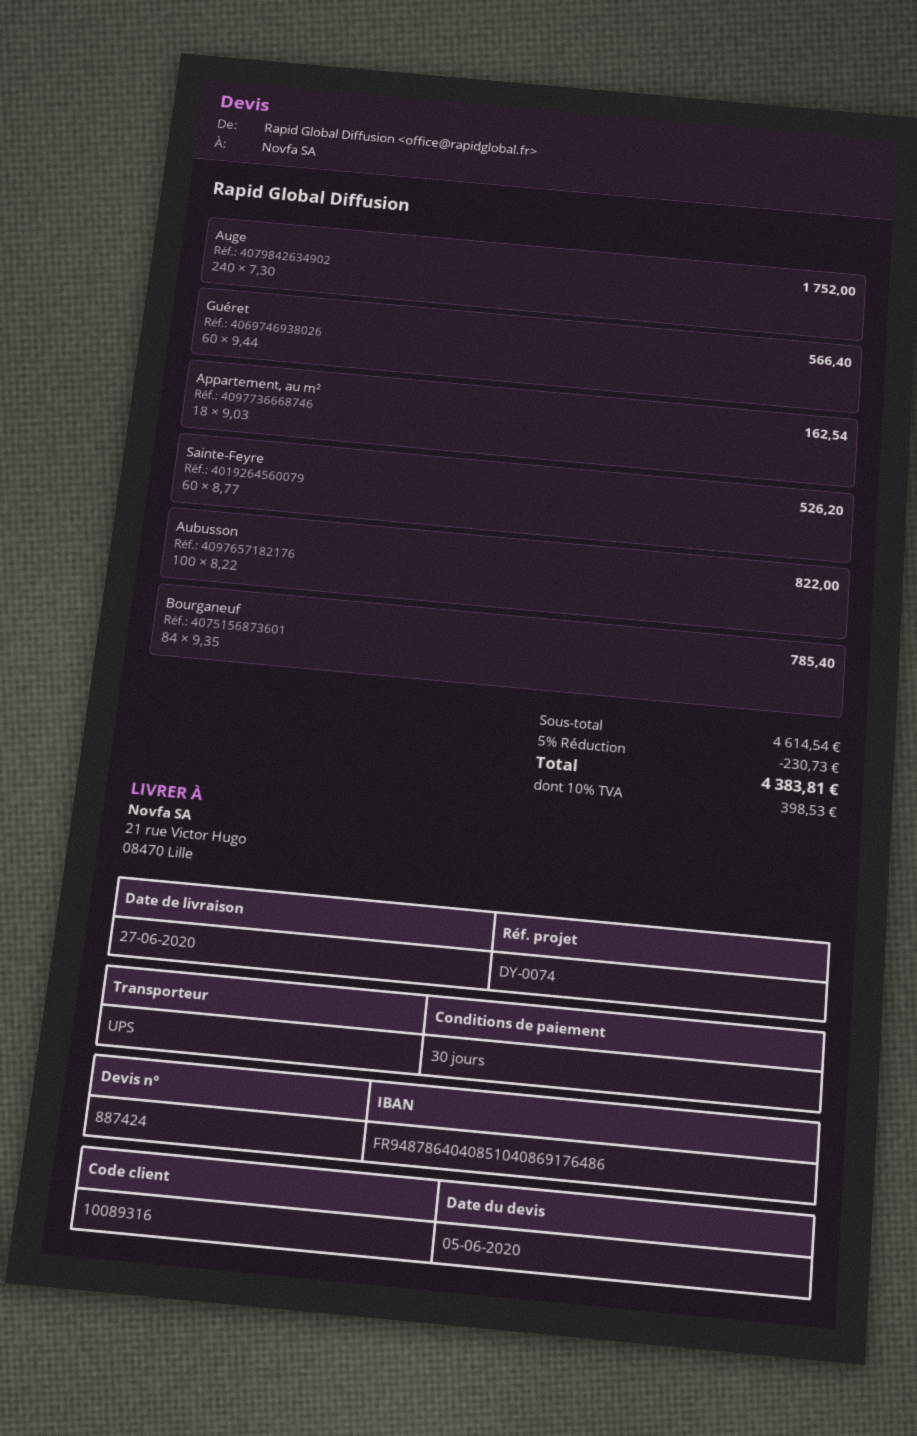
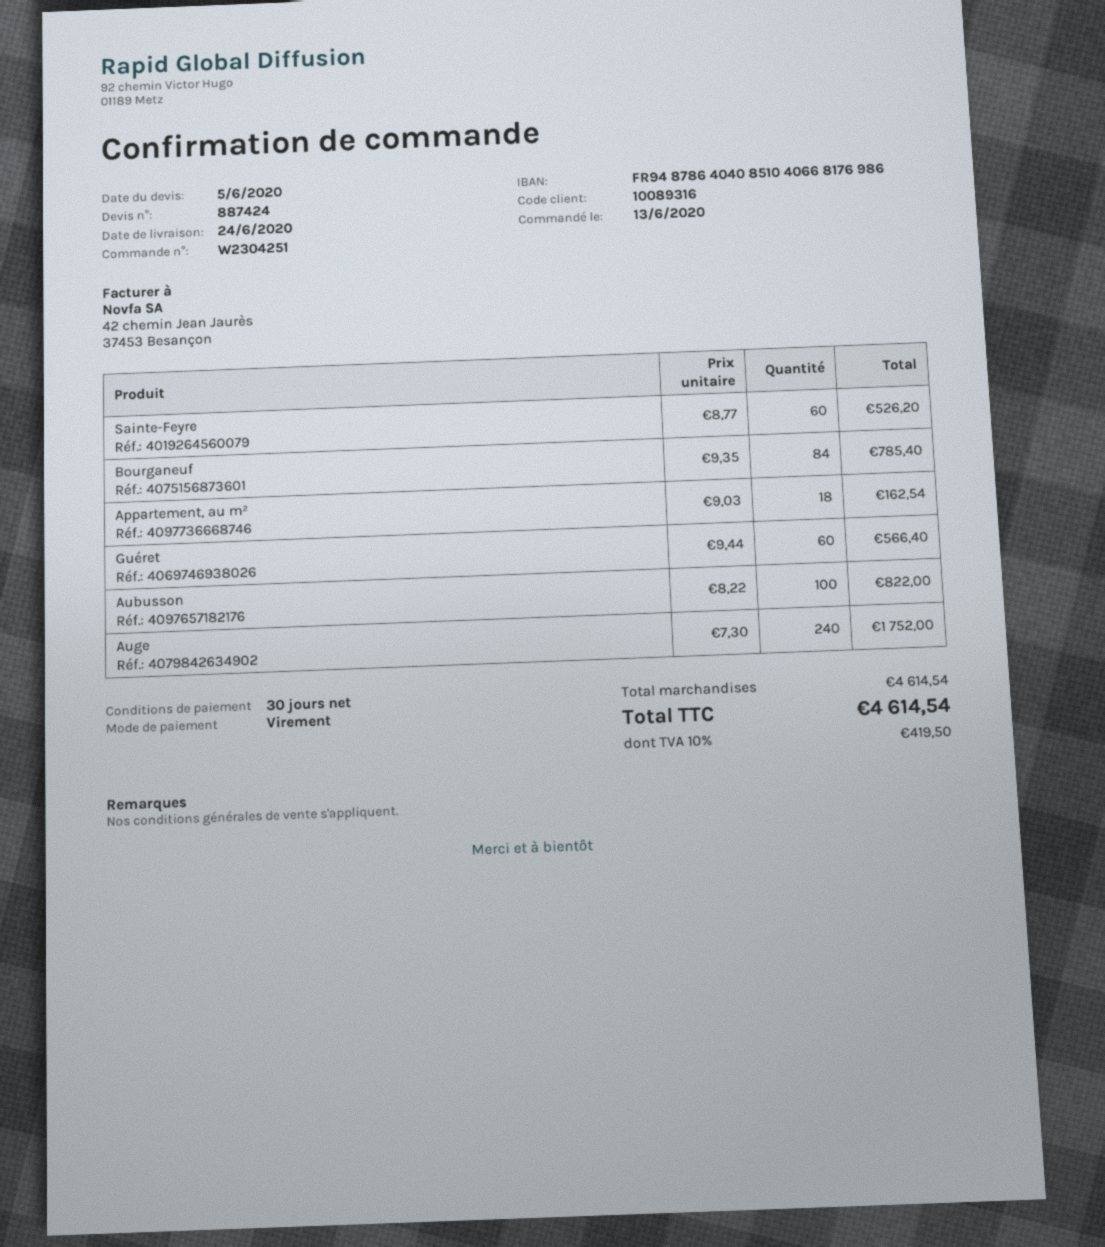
delivery date: 2020-06-27 -> 2020-06-24
bank account: FR9487864040851040869176486 -> FR9487864040851040668176986
discount: 5% = 230.73 -> none
tax: 10% = 398.53 -> 10% = 419.50
total: 4383.81 -> 4614.54

